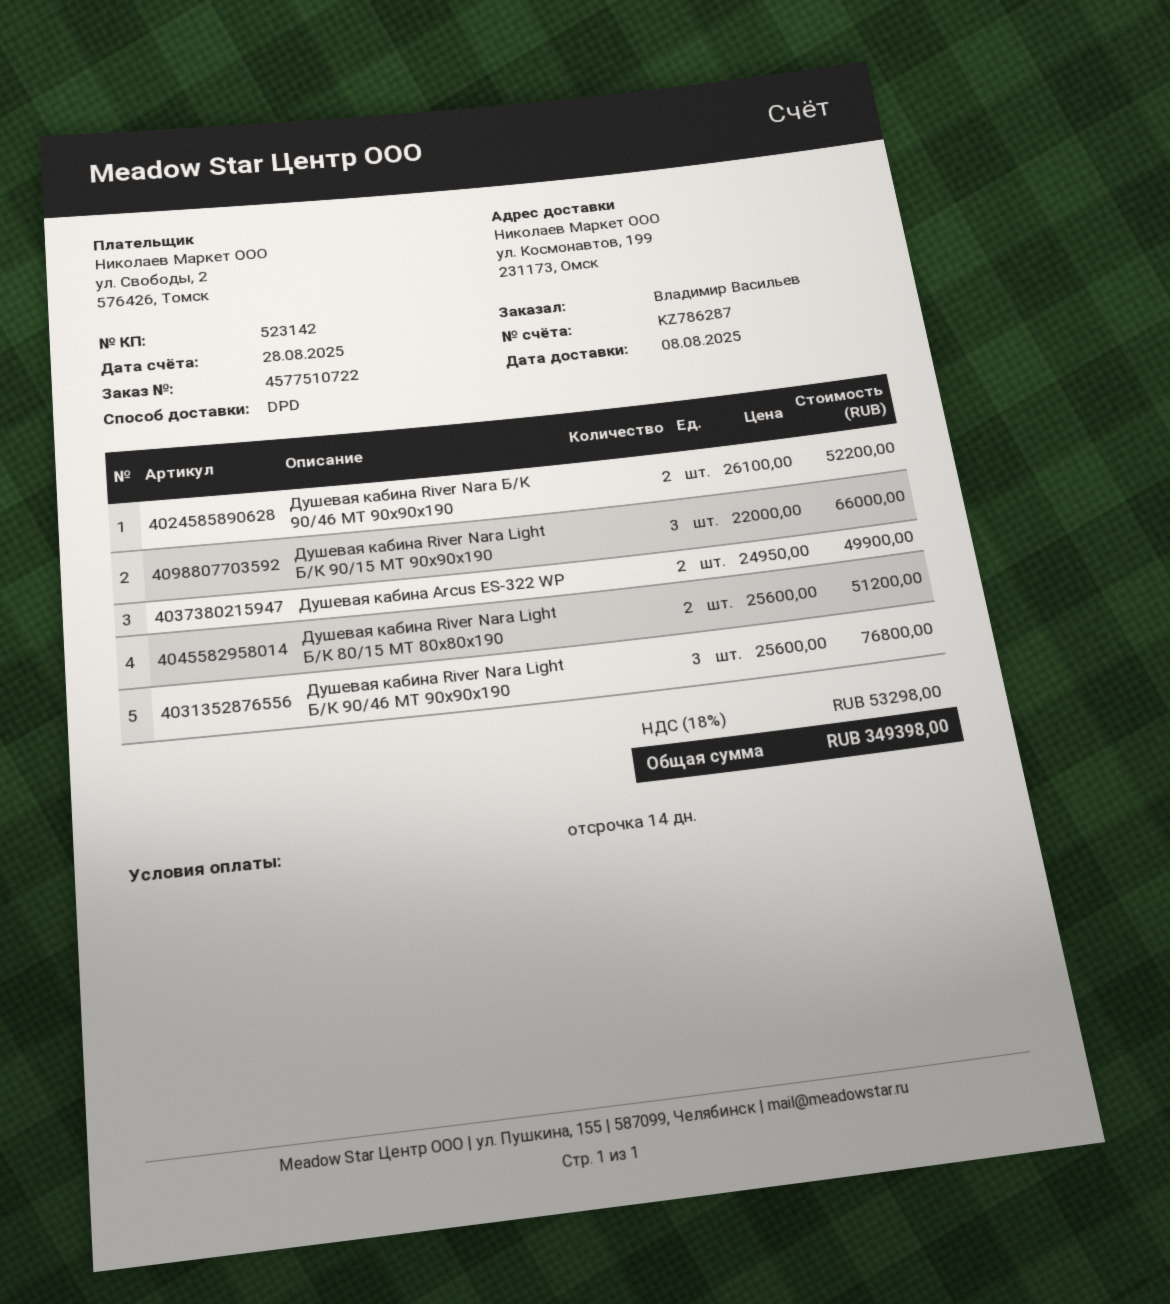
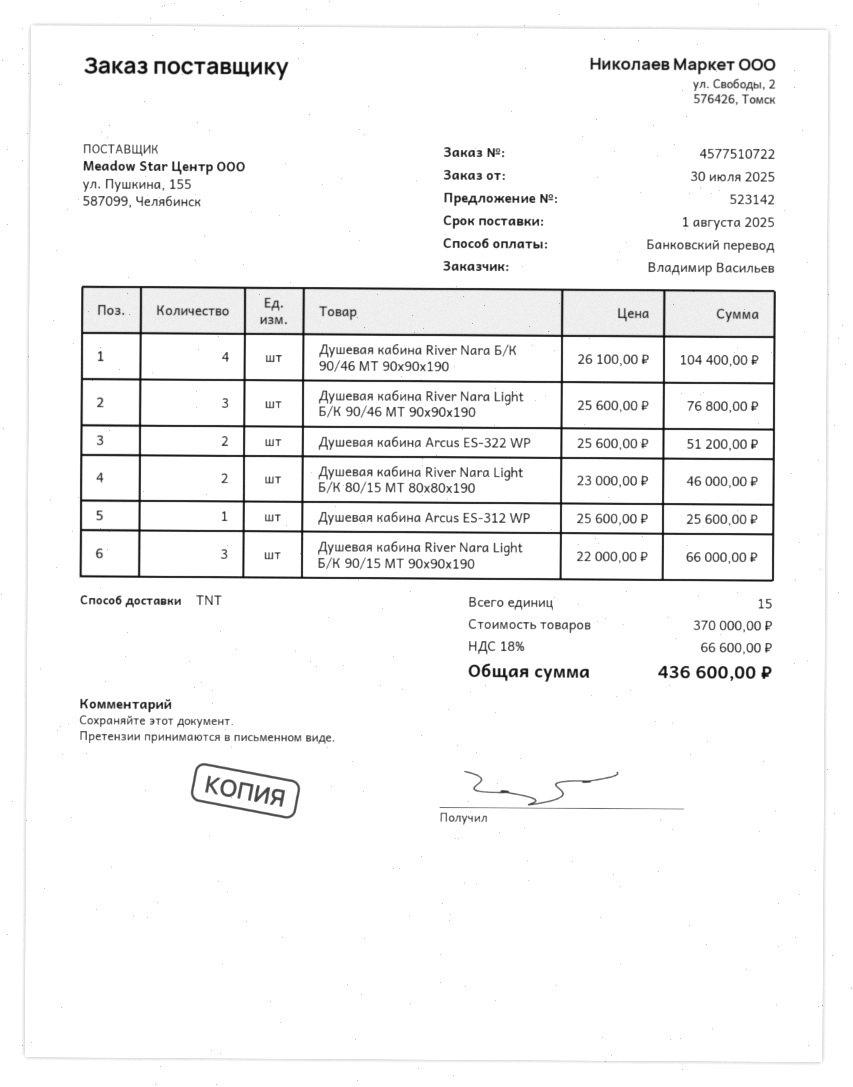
delivery date: 2025-08-08 -> 2025-08-01
shipping method: DPD -> TNT
Душевая кабина River Nara Б/К 90/46 МТ 90х90х190: 2 x 26100.00 = 52200.00 -> 4 x 26100.00 = 104400.00
Душевая кабина Arcus ES-322 WP: 2 x 24950.00 = 49900.00 -> 2 x 25600.00 = 51200.00
Душевая кабина River Nara Light Б/К 80/15 МТ 80х80х190: 2 x 25600.00 = 51200.00 -> 2 x 23000.00 = 46000.00
Душевая кабина Arcus ES-312 WP: none -> 1 x 25600.00 = 25600.00
tax: 18% = 53298.00 -> 18% = 66600.00
total: 349398.00 -> 436600.00

